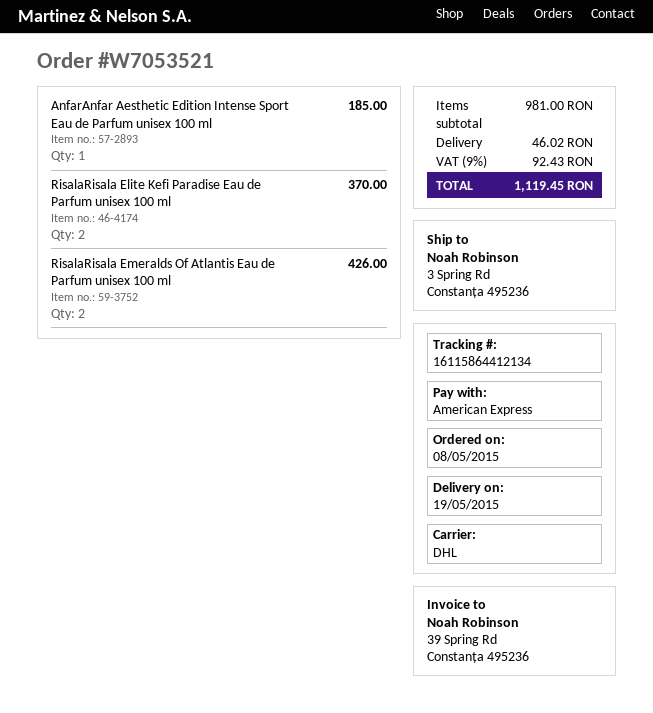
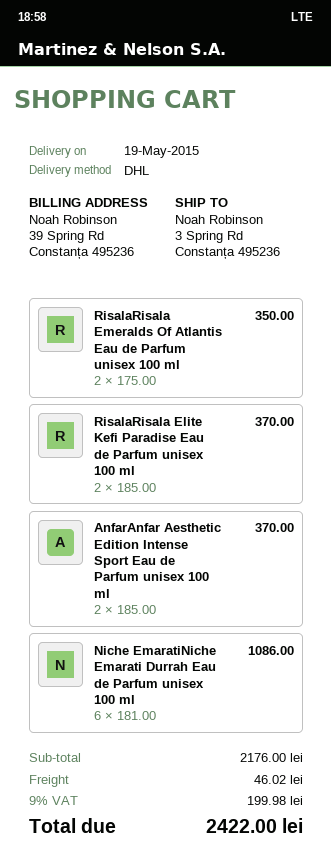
AnfarAnfar Aesthetic Edition Intense Sport Eau de Parfum unisex 100 ml: 1 for 185.00 -> 2 for 370.00
RisalaRisala Emeralds Of Atlantis Eau de Parfum unisex 100 ml: 2 for 426.00 -> 2 for 350.00
Niche EmaratiNiche Emarati Durrah Eau de Parfum unisex 100 ml: none -> 6 for 1086.00
subtotal: 981.00 -> 2176.00
tax: 9% = 92.43 -> 9% = 199.98
total: 1119.45 -> 2422.00

